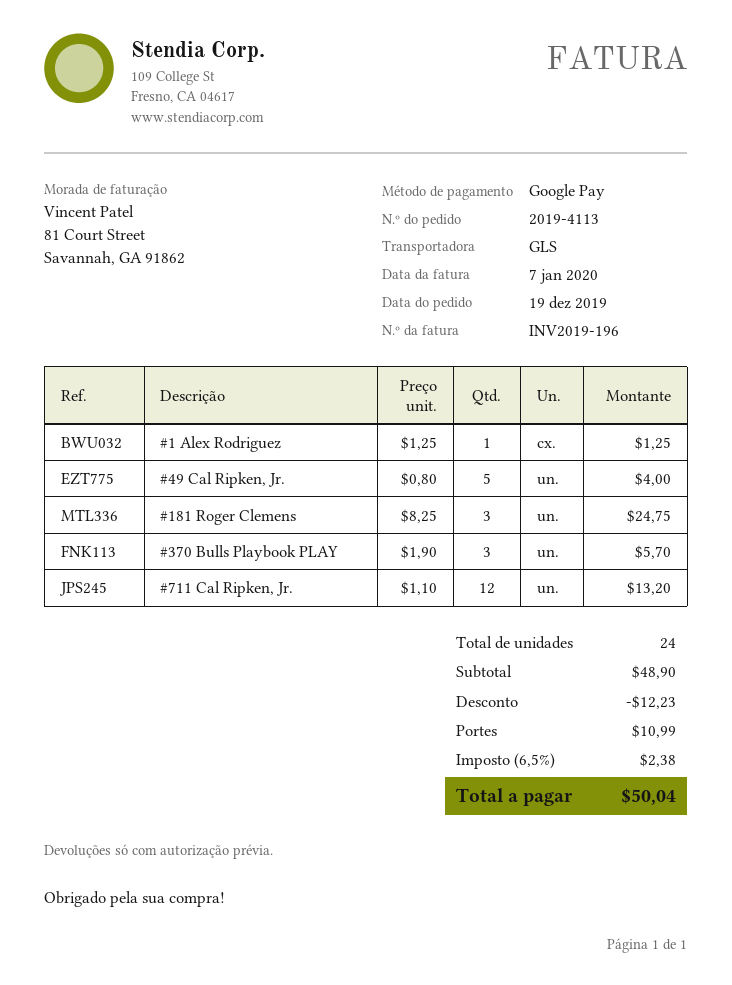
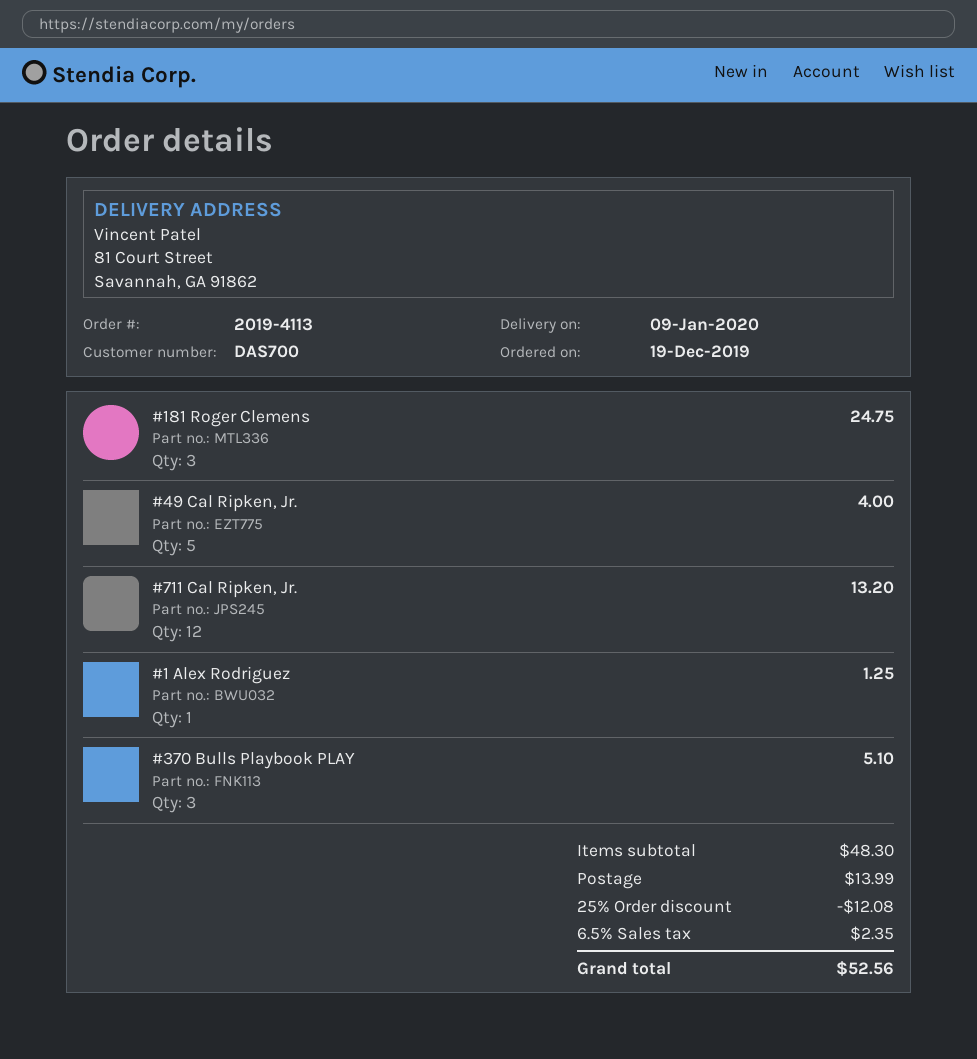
#370 Bulls Playbook PLAY: 3 for 5.70 -> 3 for 5.10
subtotal: 48.90 -> 48.30
discount: 12.23 -> 12.08
shipping: 10.99 -> 13.99
tax: 6.5% = 2.38 -> 6.5% = 2.35
total: 50.04 -> 52.56

